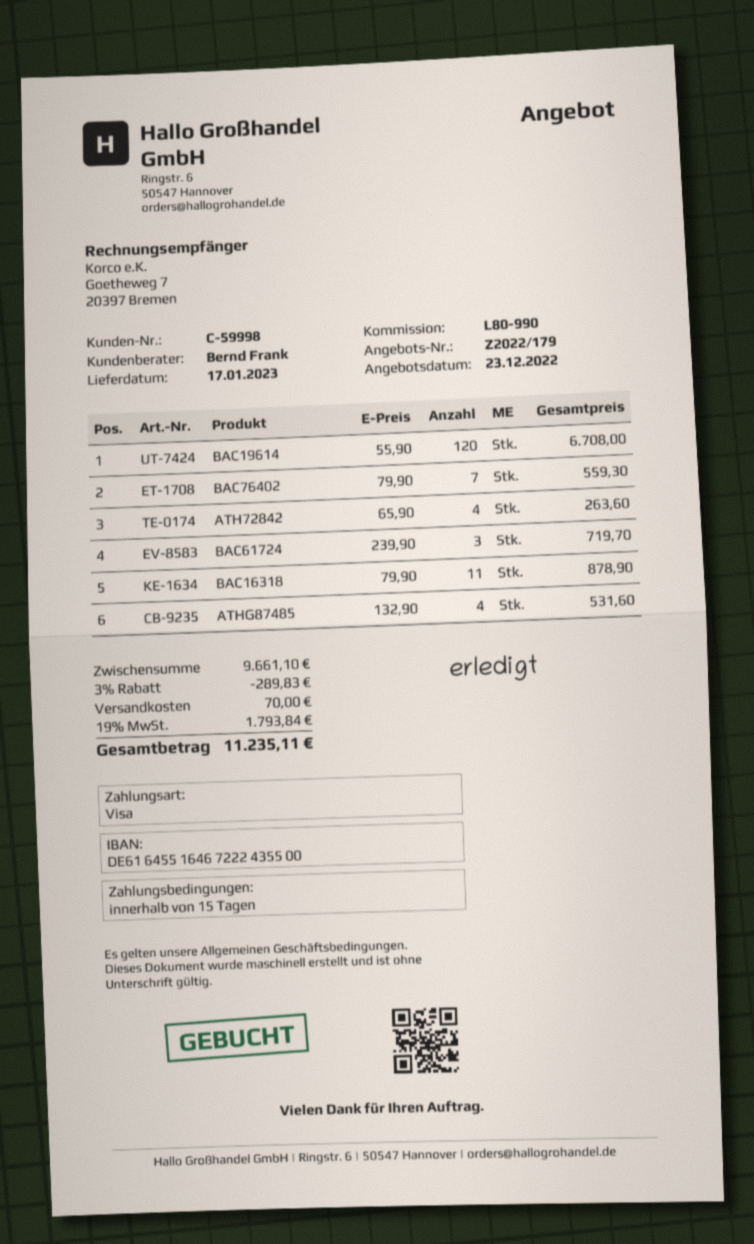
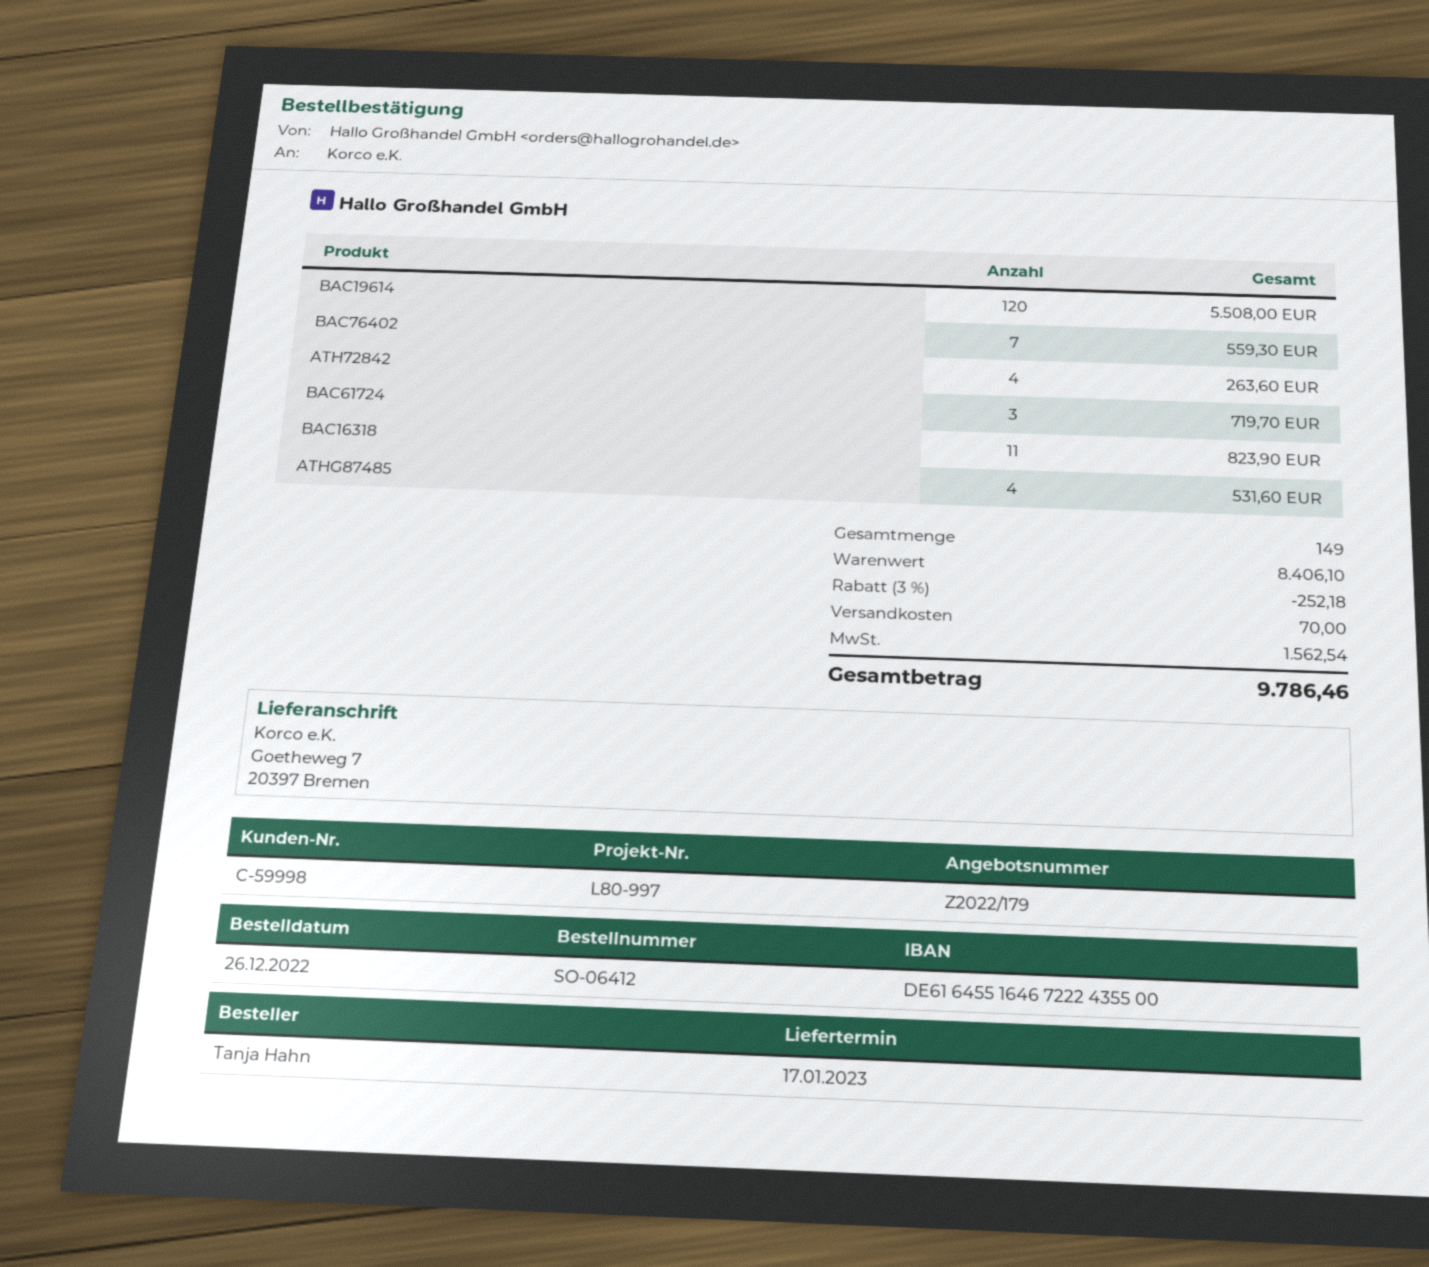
reference: L80-990 -> L80-997
BAC19614: 120 for 6708.00 -> 120 for 5508.00
BAC16318: 11 for 878.90 -> 11 for 823.90
subtotal: 9661.10 -> 8406.10
discount: 3% = 289.83 -> 3% = 252.18
tax: 1793.84 -> 1562.54
total: 11235.11 -> 9786.46

